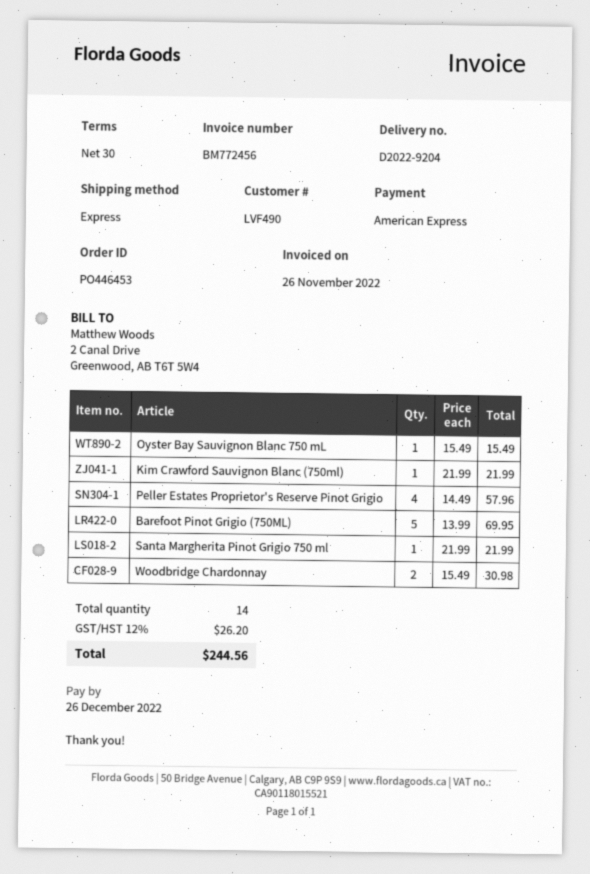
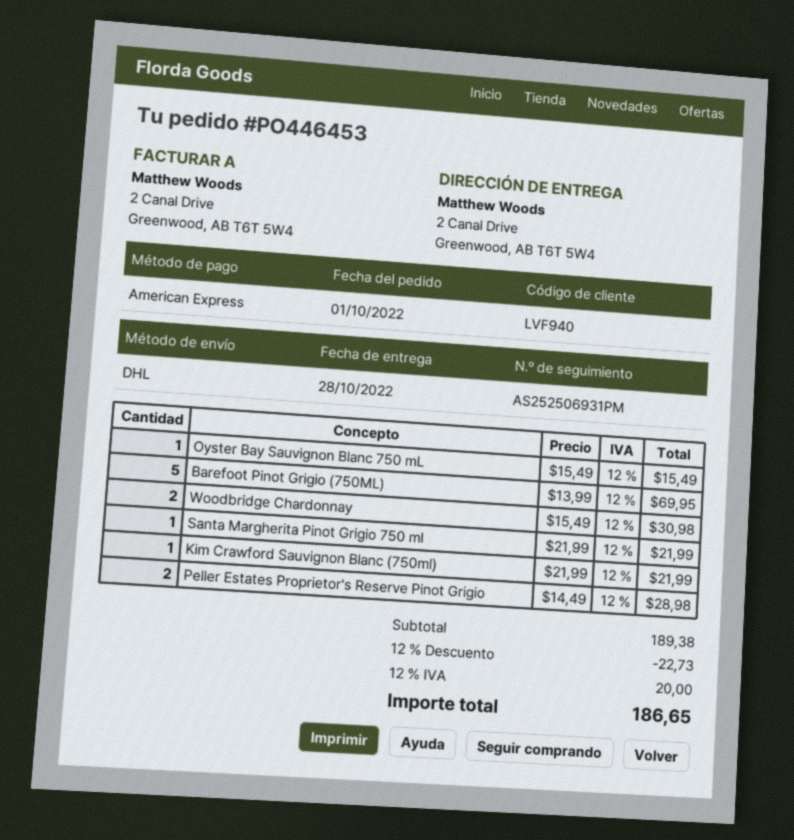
customer number: LVF490 -> LVF940
shipping method: express -> DHL
Peller Estates Proprietor's Reserve Pinot Grigio: 4 x 14.49 = 57.96 -> 2 x 14.49 = 28.98
discount: none -> 12% = 22.73
tax: 12% = 26.20 -> 12% = 20.00
total: 244.56 -> 186.65

